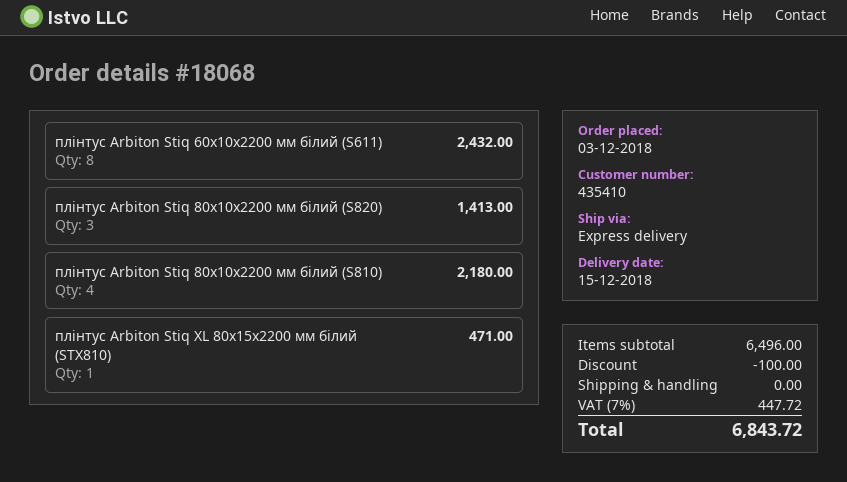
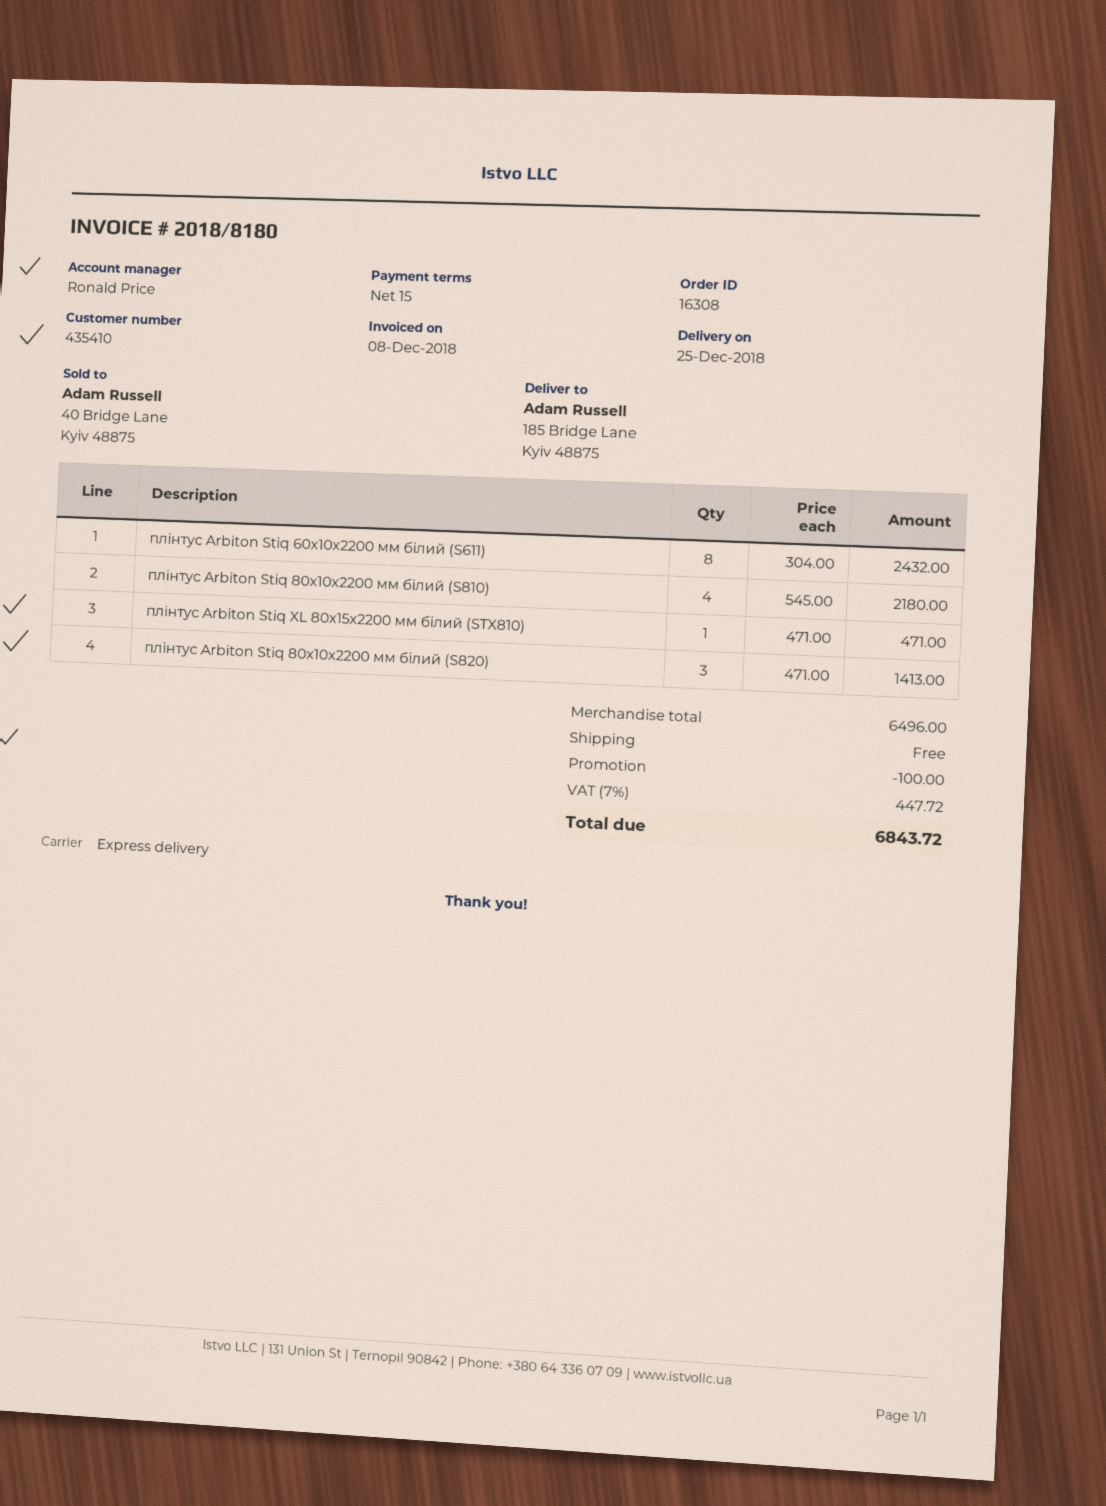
order number: 18068 -> 16308
delivery date: 2018-12-15 -> 2018-12-25

